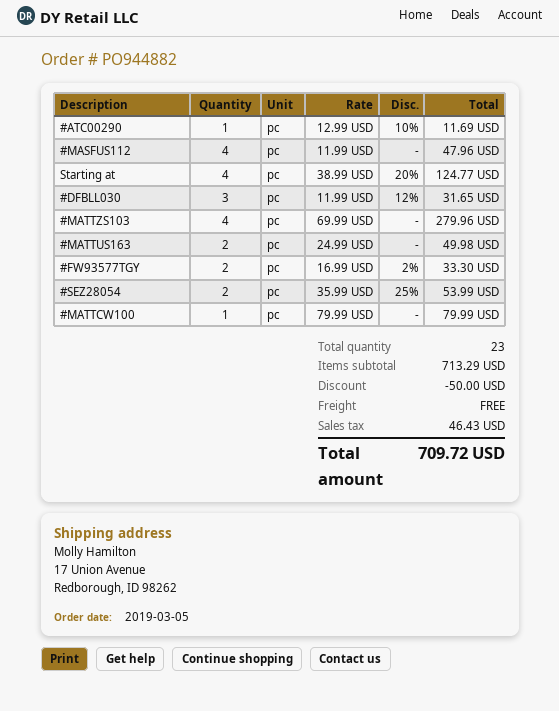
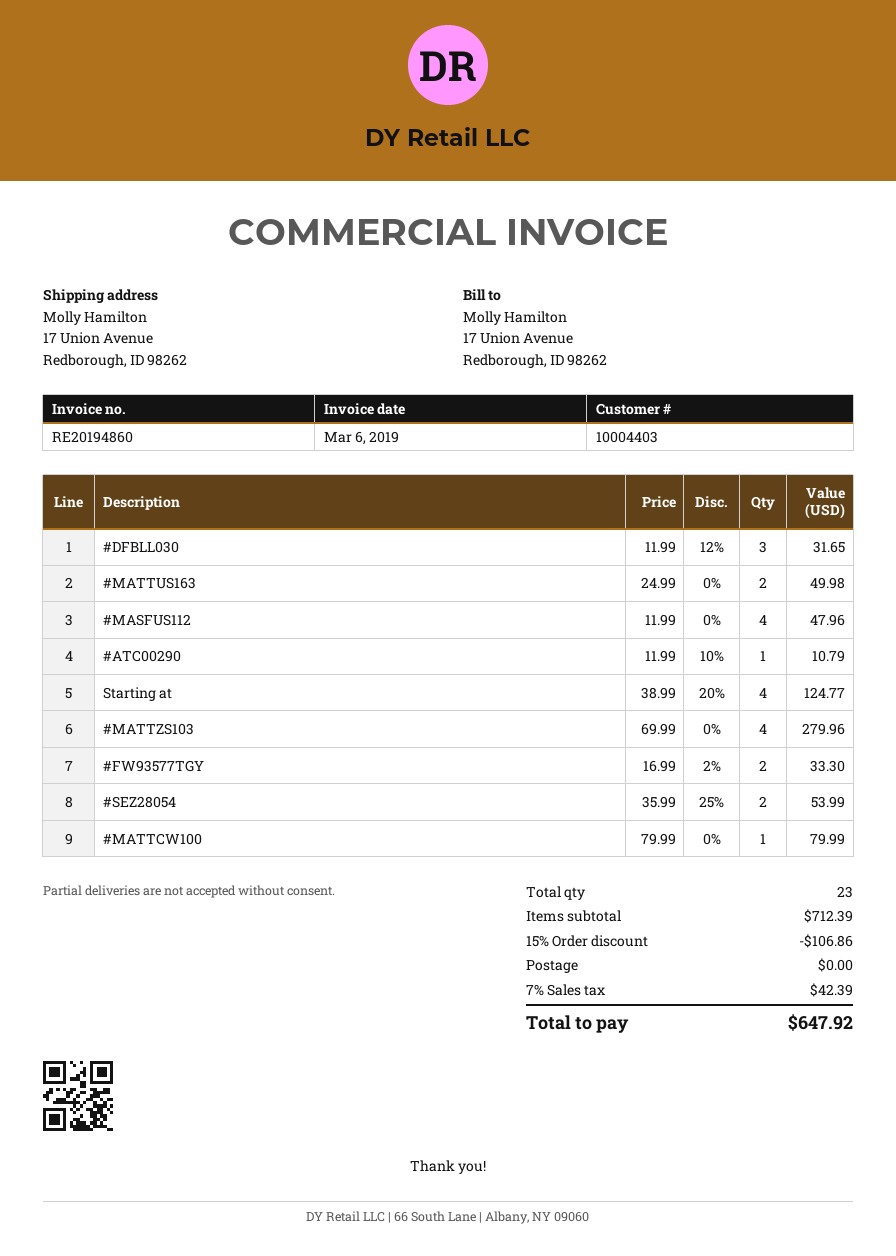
#ATC00290: 1 x 12.99 - 10% = 11.69 -> 1 x 11.99 - 10% = 10.79
subtotal: 713.29 -> 712.39
discount: 50.00 -> 106.86
tax: 46.43 -> 42.39
total: 709.72 -> 647.92

